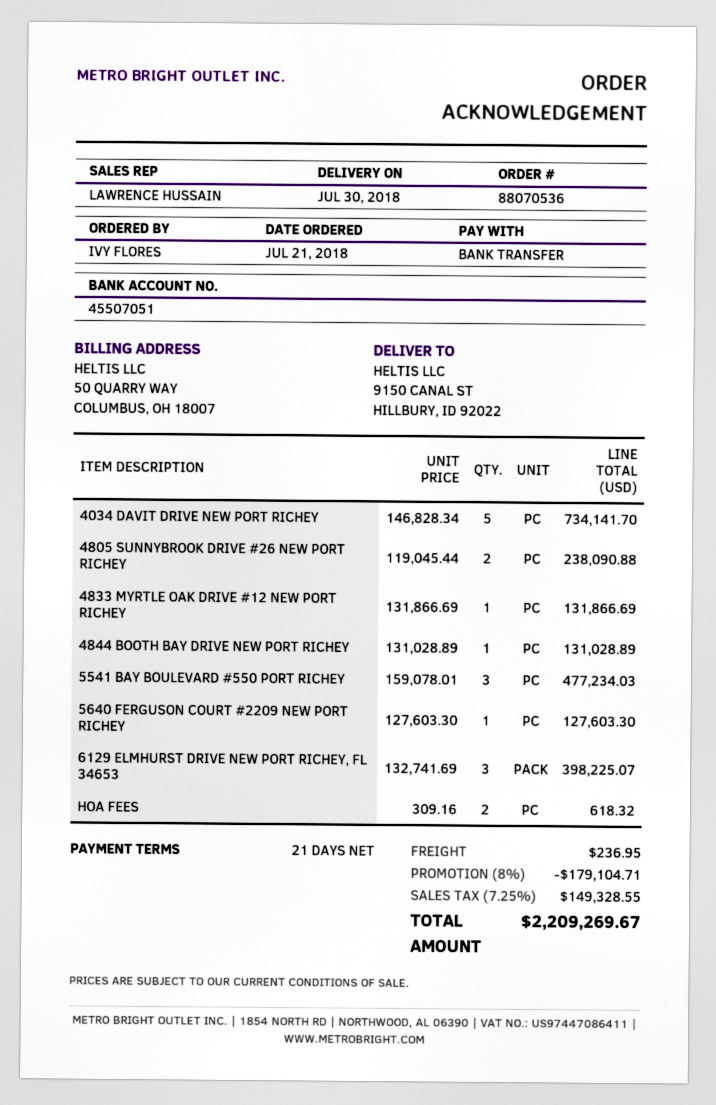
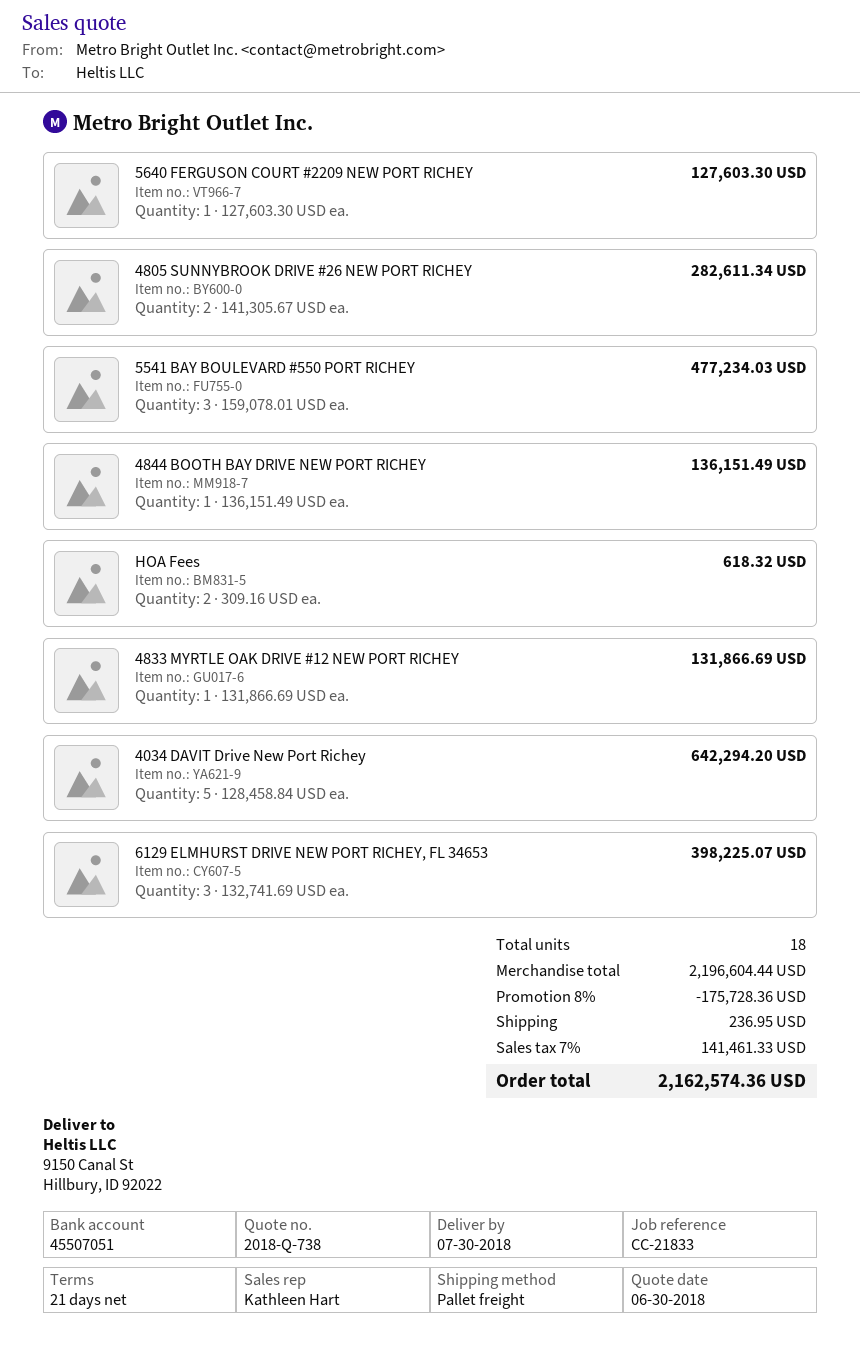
sales rep: LAWRENCE HUSSAIN -> Kathleen Hart
4034 DAVIT DRIVE NEW PORT RICHEY: 5 x 146828.34 = 734141.70 -> 5 x 128458.84 = 642294.20
4805 SUNNYBROOK DRIVE #26 NEW PORT RICHEY: 2 x 119045.44 = 238090.88 -> 2 x 141305.67 = 282611.34
4844 BOOTH BAY DRIVE NEW PORT RICHEY: 1 x 131028.89 = 131028.89 -> 1 x 136151.49 = 136151.49
discount: 8% = 179104.71 -> 8% = 175728.36
tax: 7.25% = 149328.55 -> 7% = 141461.33
total: 2209269.67 -> 2162574.36

